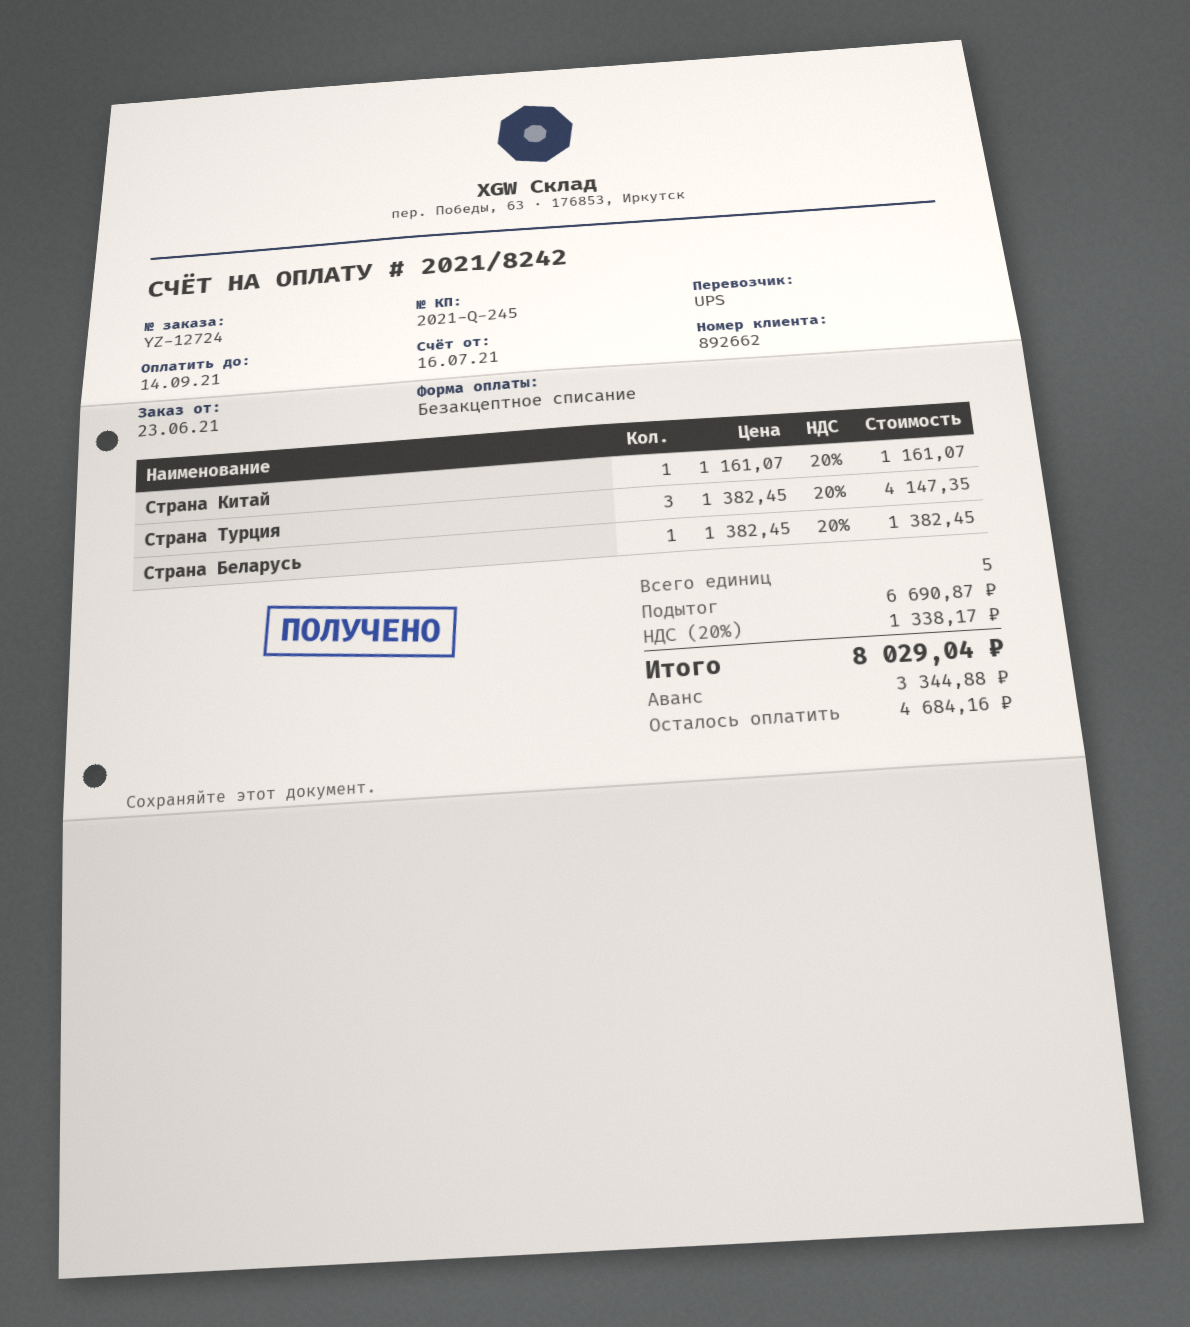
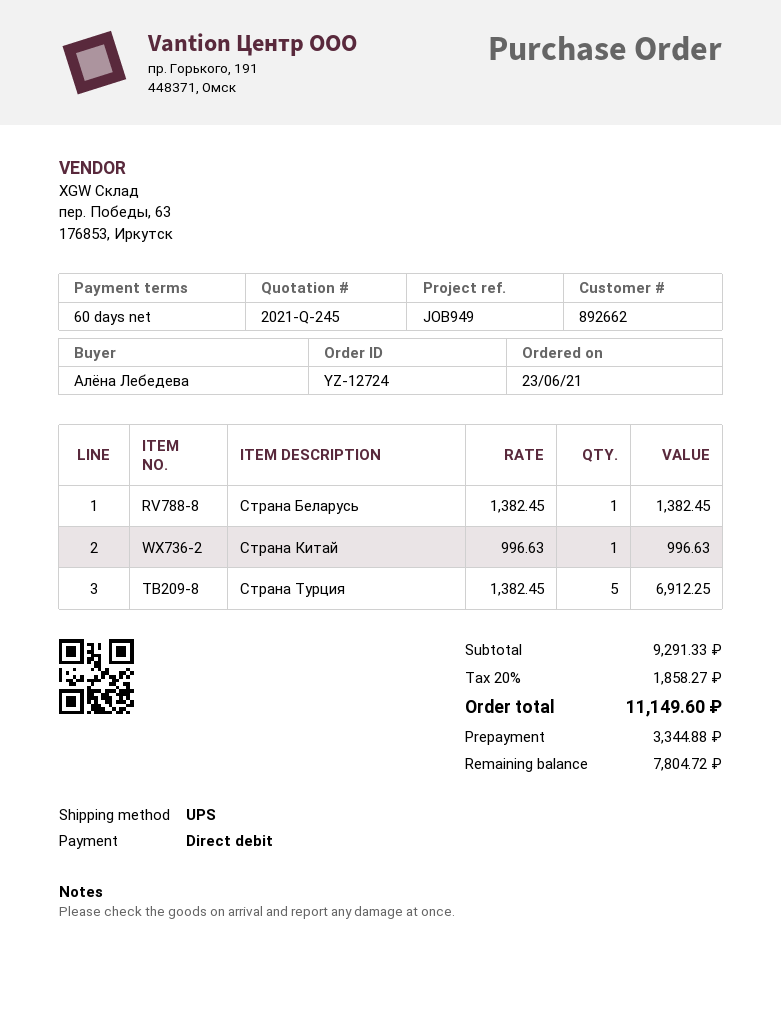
Страна Китай: 1 x 1161.07 = 1161.07 -> 1 x 996.63 = 996.63
Страна Турция: 3 x 1382.45 = 4147.35 -> 5 x 1382.45 = 6912.25
subtotal: 6690.87 -> 9291.33
tax: 20% = 1338.17 -> 20% = 1858.27
total: 8029.04 -> 11149.60
balance: 4684.16 -> 7804.72

